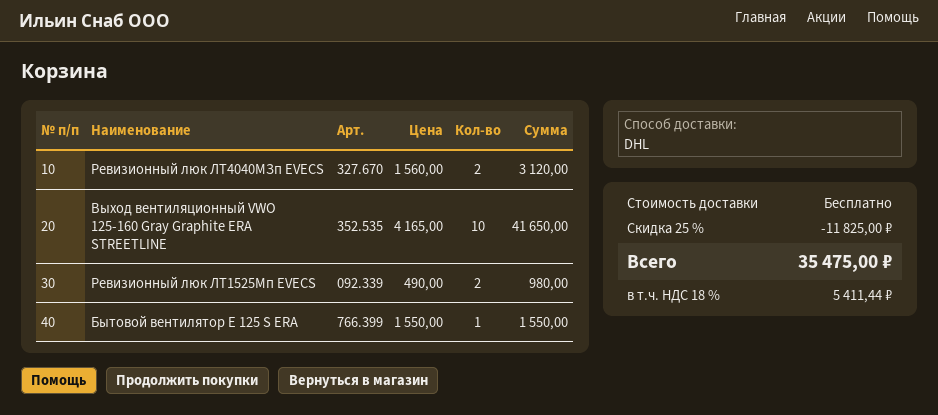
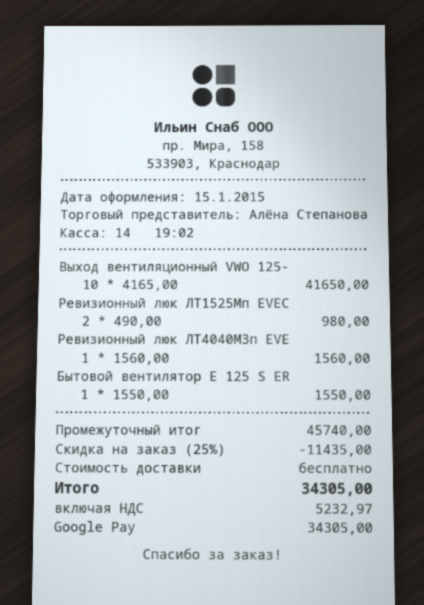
Ревизионный люк ЛТ4040МЗп EVECS: 2 x 1560.00 = 3120.00 -> 1 x 1560.00 = 1560.00
discount: 25% = 11825.00 -> 25% = 11435.00
tax: 5411.44 -> 5232.97
total: 35475.00 -> 34305.00

